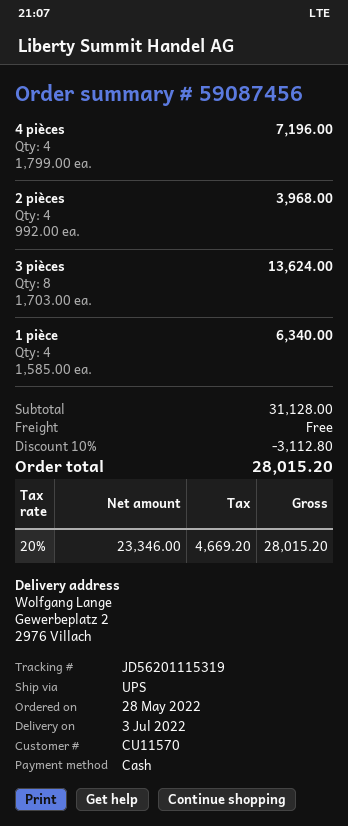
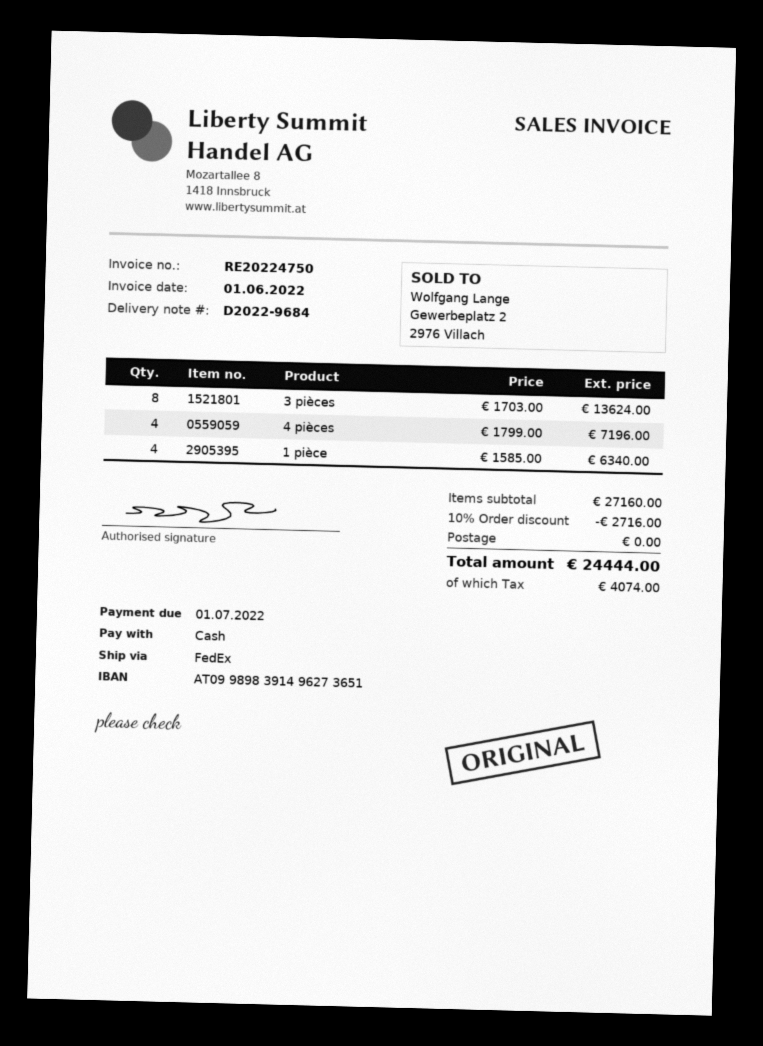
shipping method: UPS -> FedEx
2 pièces: 4 x 992.00 = 3968.00 -> none
subtotal: 31128.00 -> 27160.00
discount: 10% = 3112.80 -> 10% = 2716.00
tax: 4669.20 -> 4074.00
total: 28015.20 -> 24444.00

